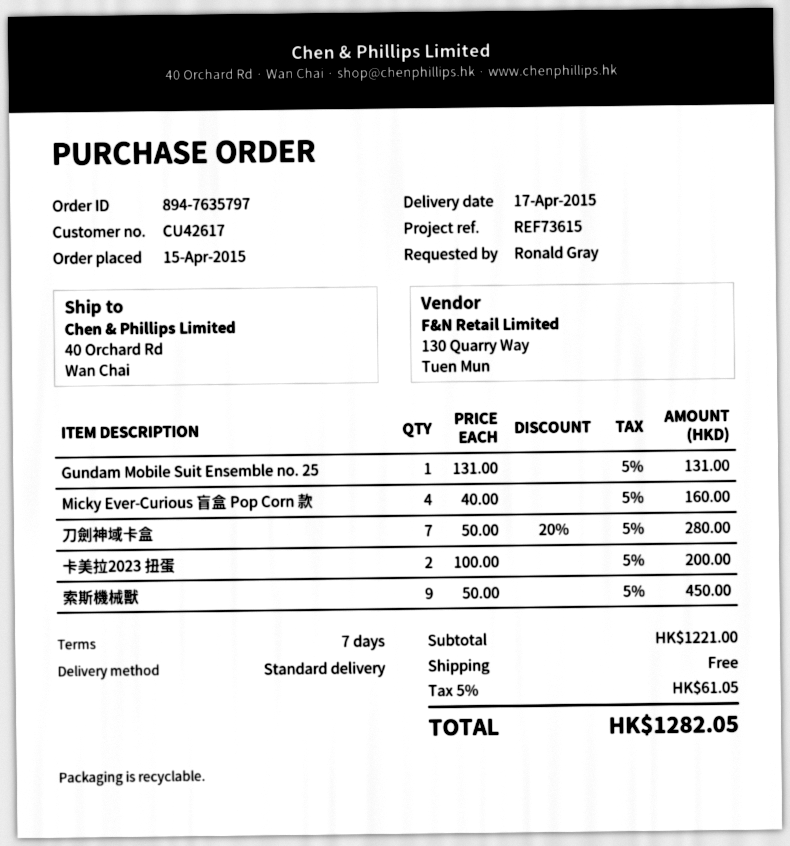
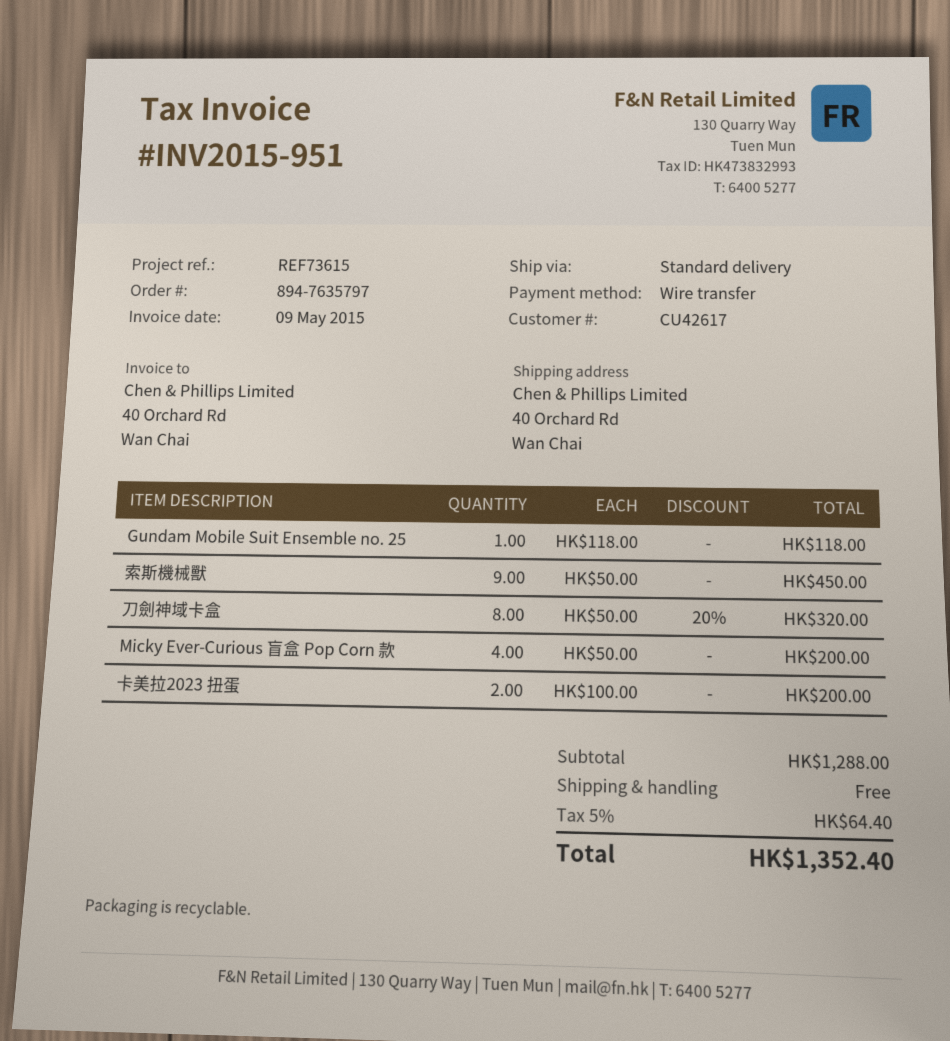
Gundam Mobile Suit Ensemble no. 25: 1 x 131.00 = 131.00 -> 1 x 118.00 = 118.00
Micky Ever-Curious 盲盒 Pop Corn 款: 4 x 40.00 = 160.00 -> 4 x 50.00 = 200.00
刀劍神域卡盒: 7 x 50.00 - 20% = 280.00 -> 8 x 50.00 - 20% = 320.00
subtotal: 1221.00 -> 1288.00
tax: 5% = 61.05 -> 5% = 64.40
total: 1282.05 -> 1352.40

